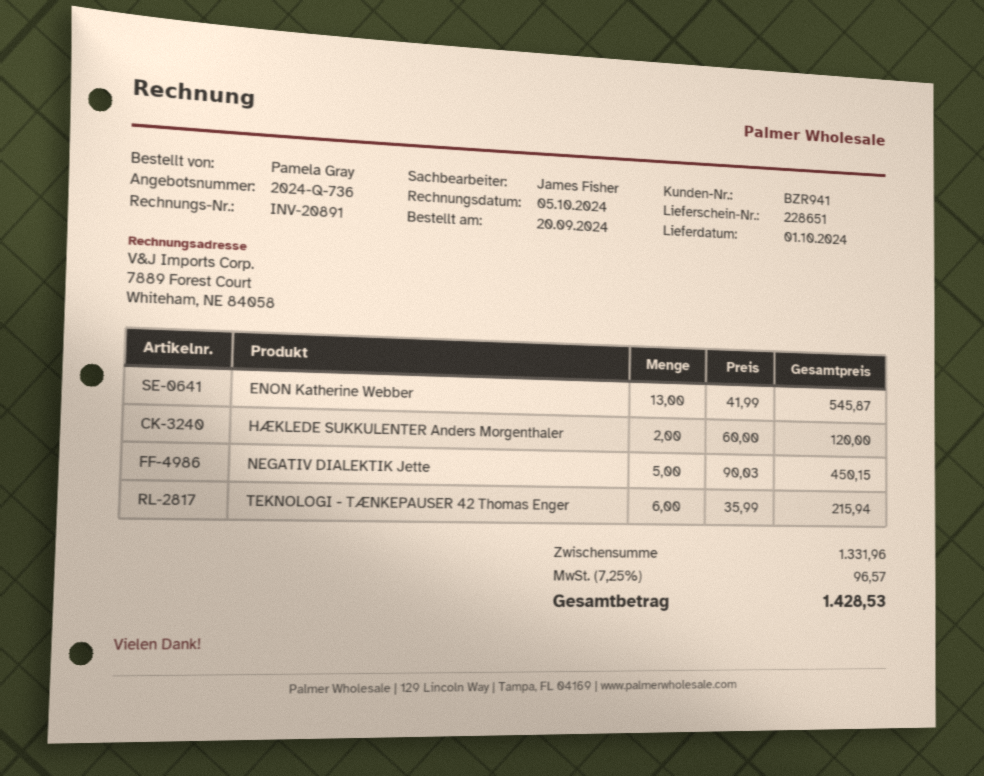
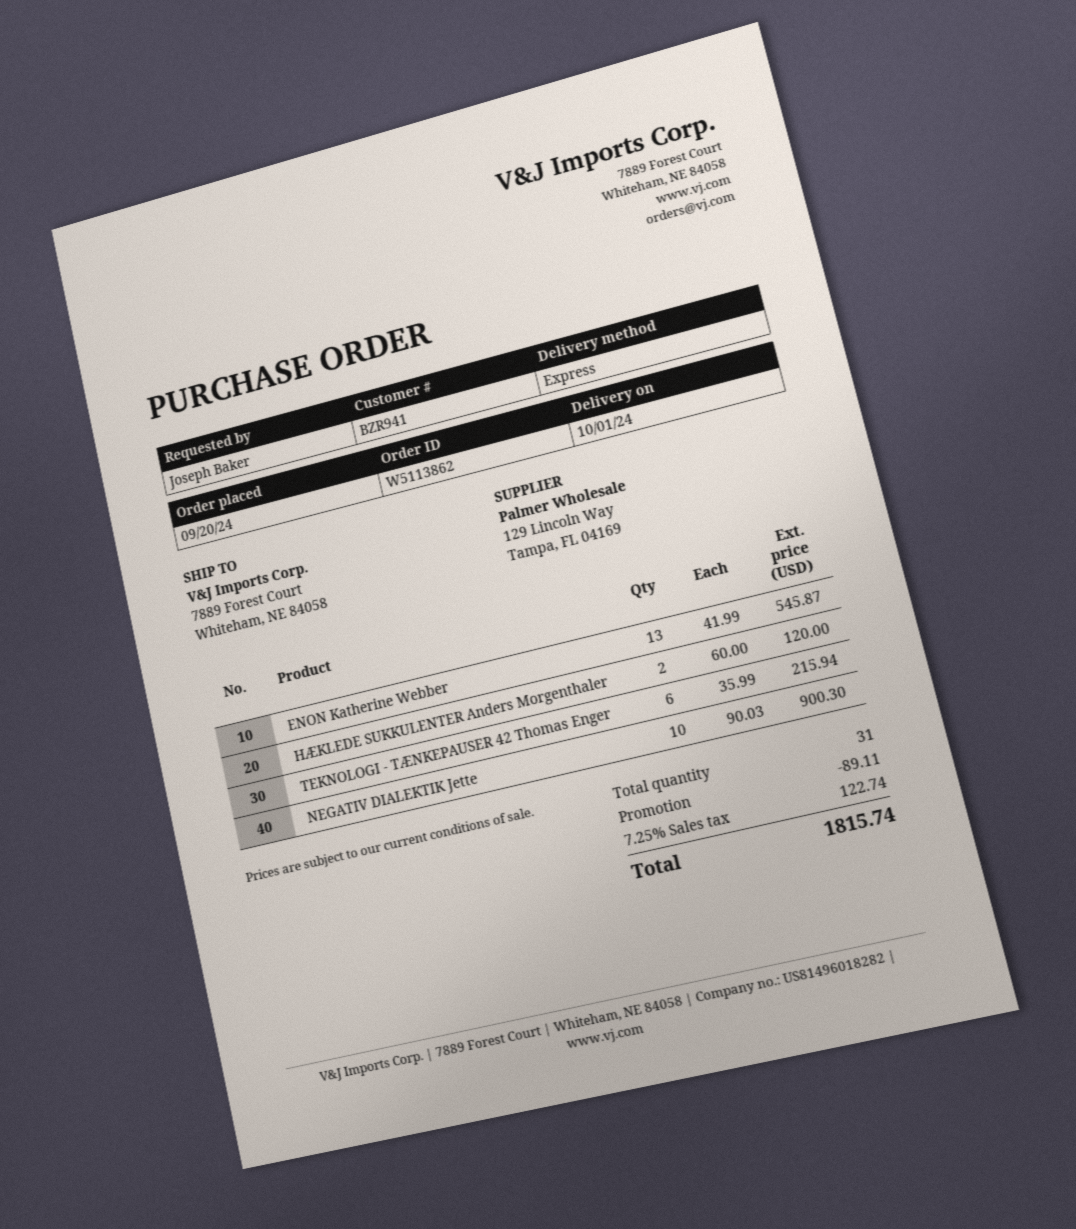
ordered by: Pamela Gray -> Joseph Baker
NEGATIV DIALEKTIK Jette: 5 x 90.03 = 450.15 -> 10 x 90.03 = 900.30
discount: none -> 89.11
tax: 7.25% = 96.57 -> 7.25% = 122.74
total: 1428.53 -> 1815.74

